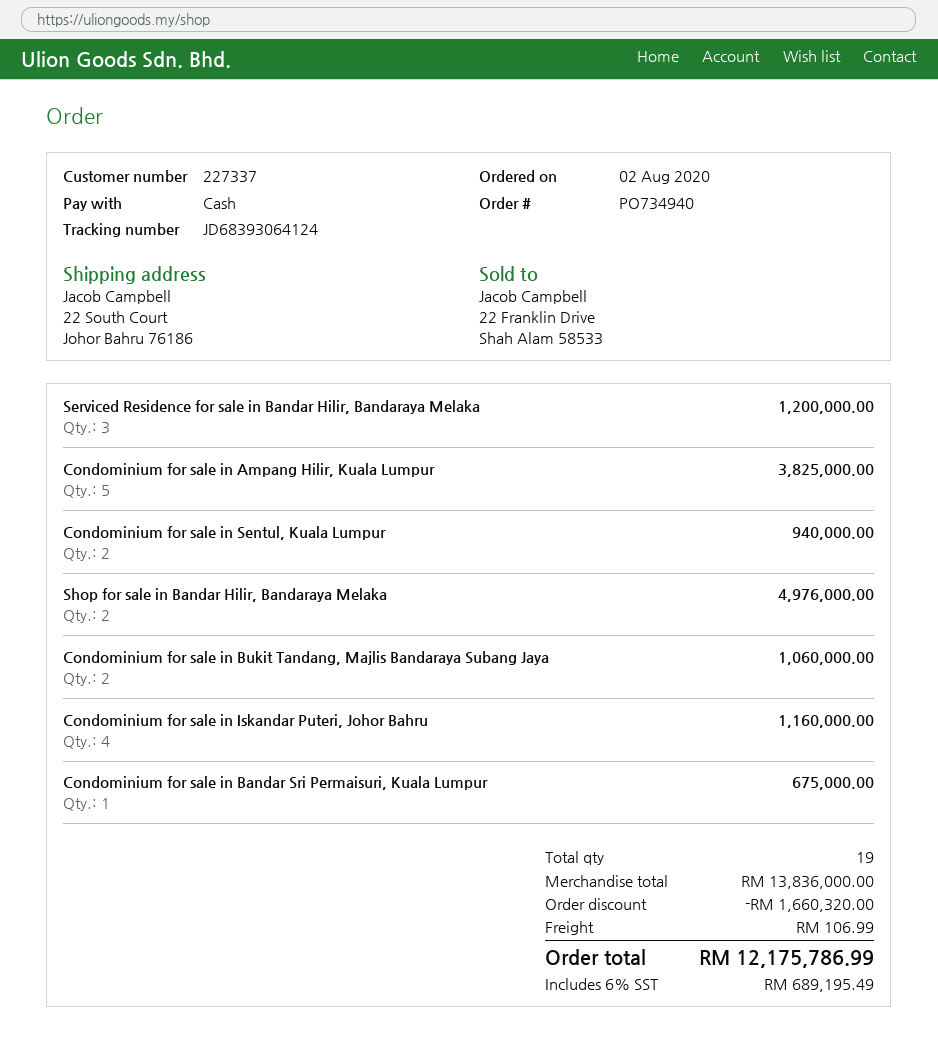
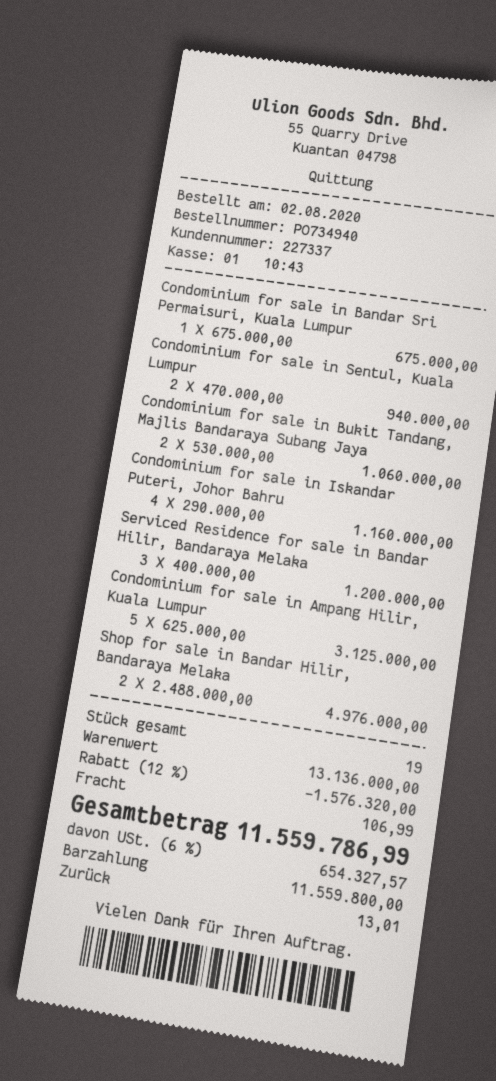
Condominium for sale in Ampang Hilir, Kuala Lumpur: 5 for 3825000.00 -> 5 for 3125000.00
subtotal: 13836000.00 -> 13136000.00
discount: 1660320.00 -> 1576320.00
tax: 6% = 689195.49 -> 6% = 654327.57
total: 12175786.99 -> 11559786.99

